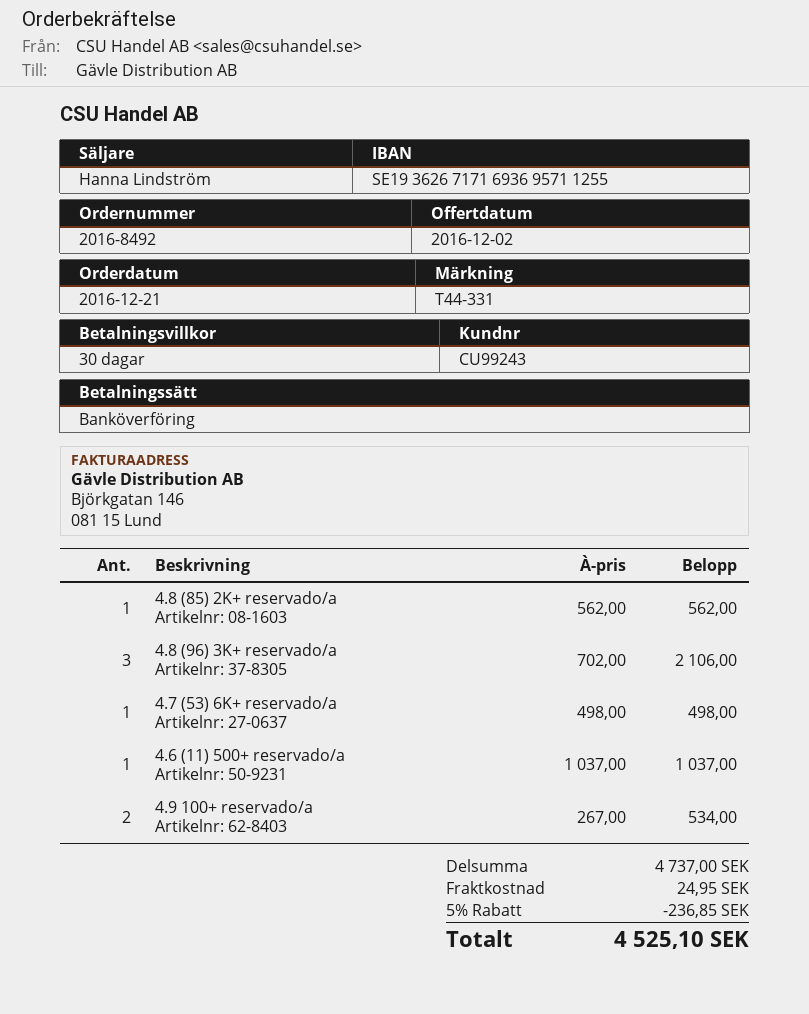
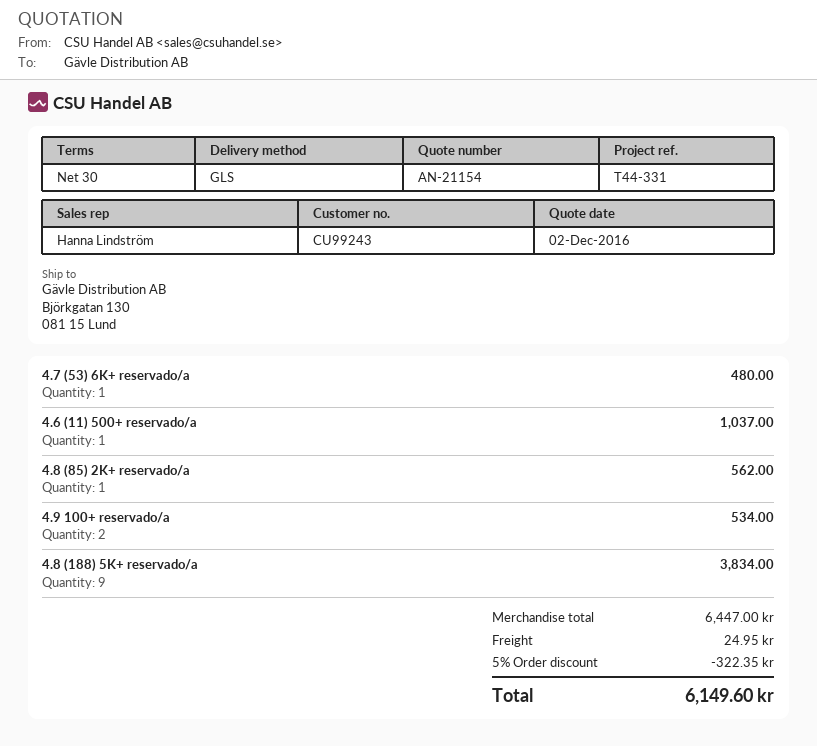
4.8 (96) 3K+ reservado/a: 3 for 2106.00 -> none
4.7 (53) 6K+ reservado/a: 1 for 498.00 -> 1 for 480.00
4.8 (188) 5K+ reservado/a: none -> 9 for 3834.00
subtotal: 4737.00 -> 6447.00
discount: 5% = 236.85 -> 5% = 322.35
total: 4525.10 -> 6149.60

